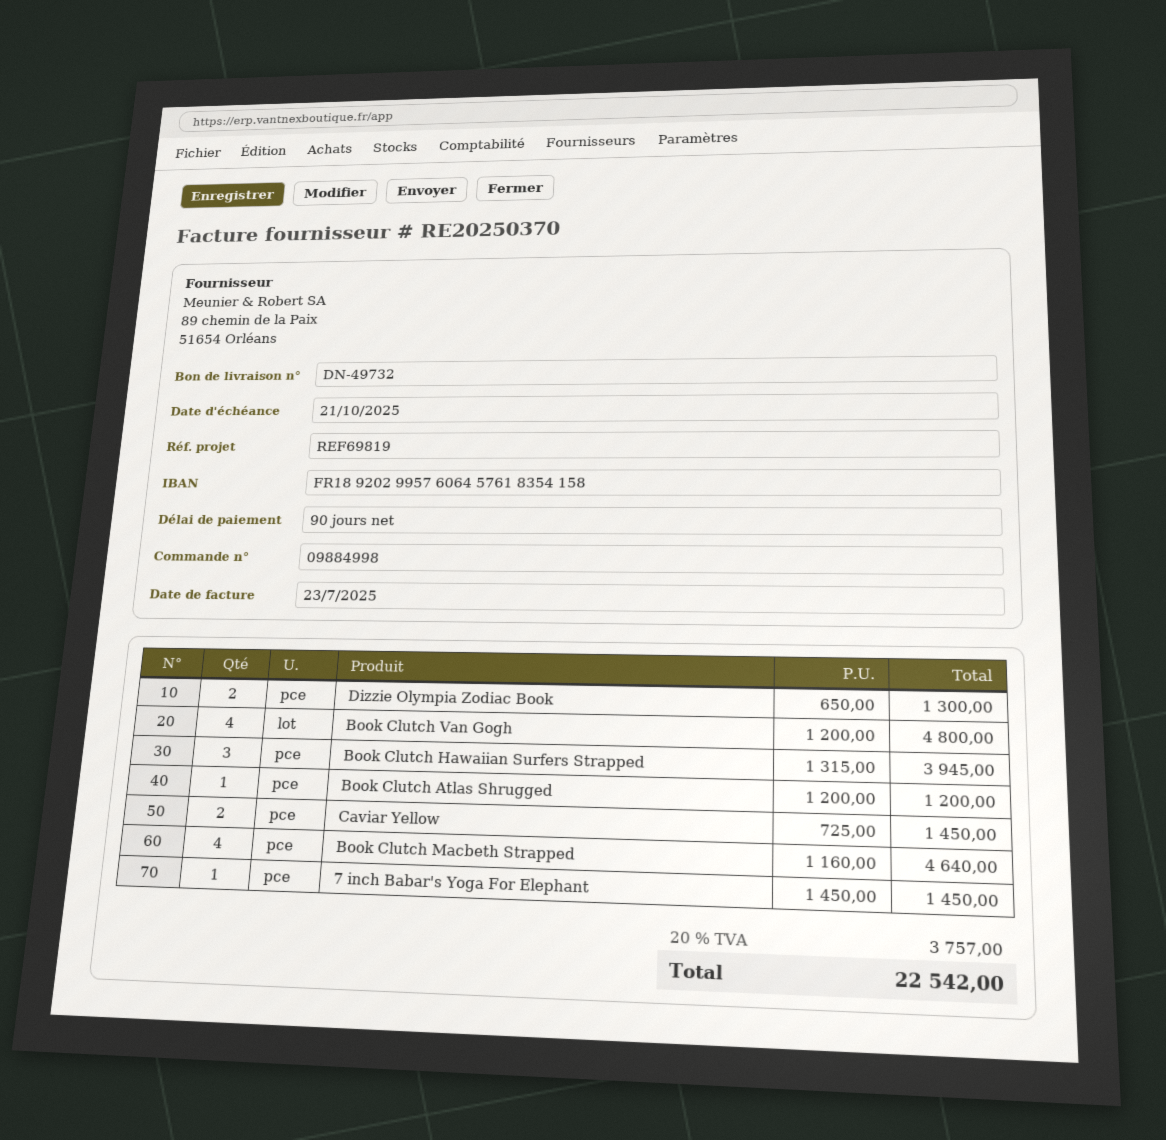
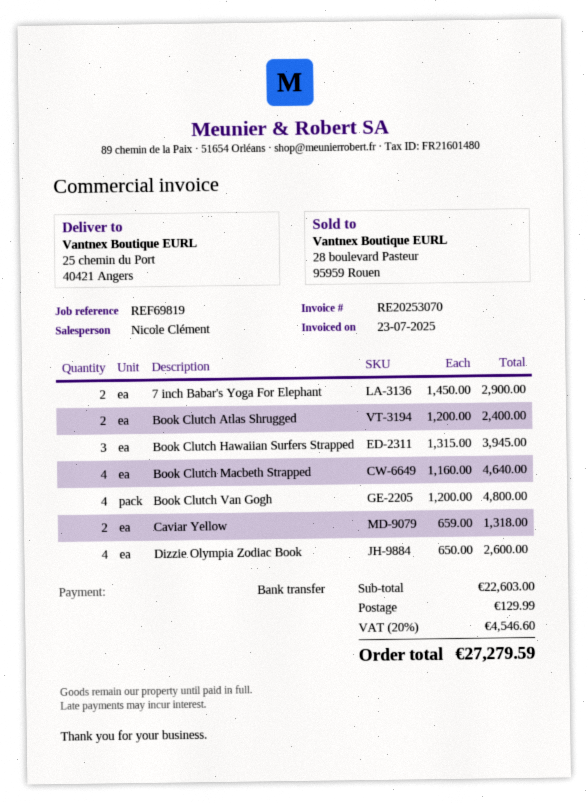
invoice number: RE20250370 -> RE20253070
Dizzie Olympia Zodiac Book: 2 x 650.00 = 1300.00 -> 4 x 650.00 = 2600.00
Book Clutch Atlas Shrugged: 1 x 1200.00 = 1200.00 -> 2 x 1200.00 = 2400.00
Caviar Yellow: 2 x 725.00 = 1450.00 -> 2 x 659.00 = 1318.00
7 inch Babar's Yoga For Elephant: 1 x 1450.00 = 1450.00 -> 2 x 1450.00 = 2900.00
shipping: none -> 129.99
tax: 20% = 3757.00 -> 20% = 4546.60
total: 22542.00 -> 27279.59

